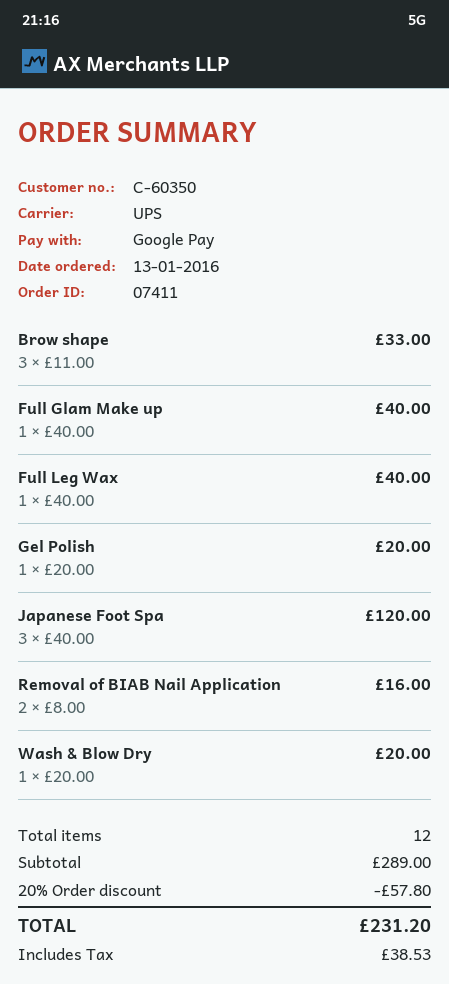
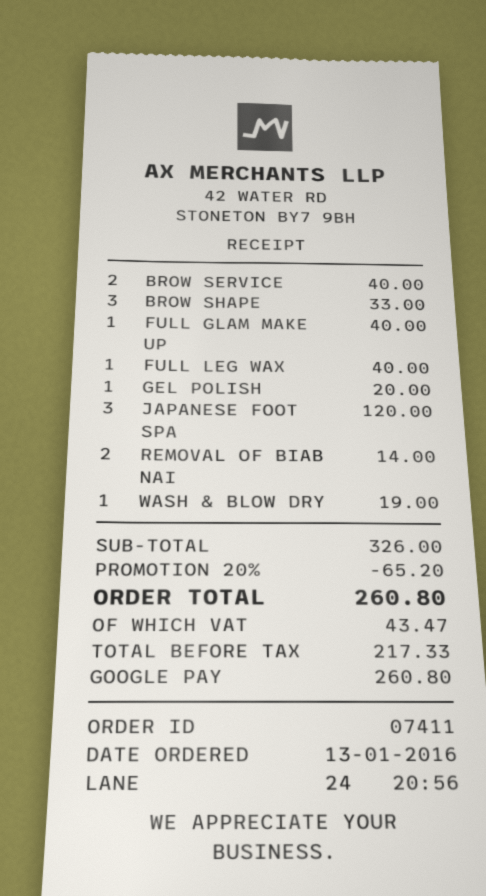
Removal of BIAB Nail Application: 2 for 16.00 -> 2 for 14.00
Wash & Blow Dry: 1 for 20.00 -> 1 for 19.00
BROW SERVICE: none -> 2 for 40.00
subtotal: 289.00 -> 326.00
discount: 20% = 57.80 -> 20% = 65.20
tax: 38.53 -> 43.47
total: 231.20 -> 260.80

